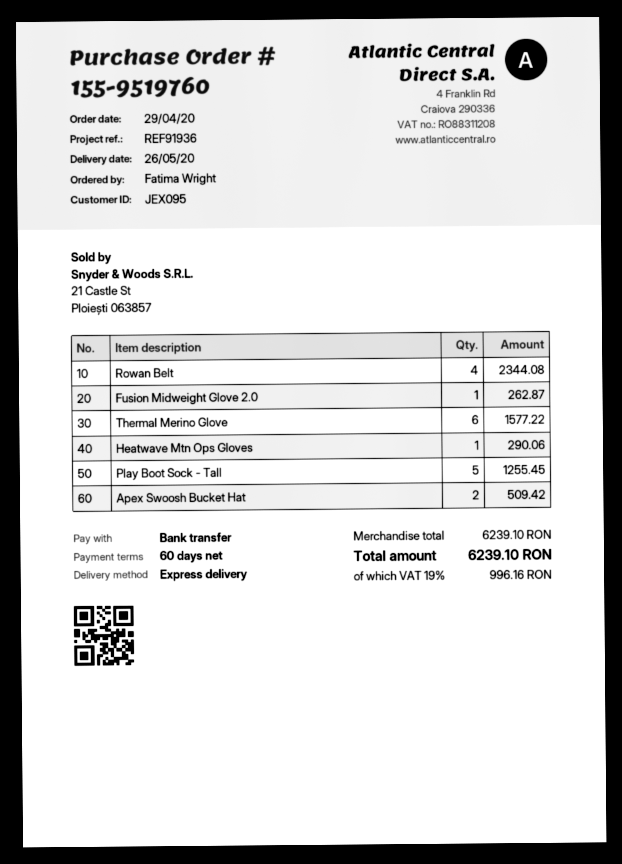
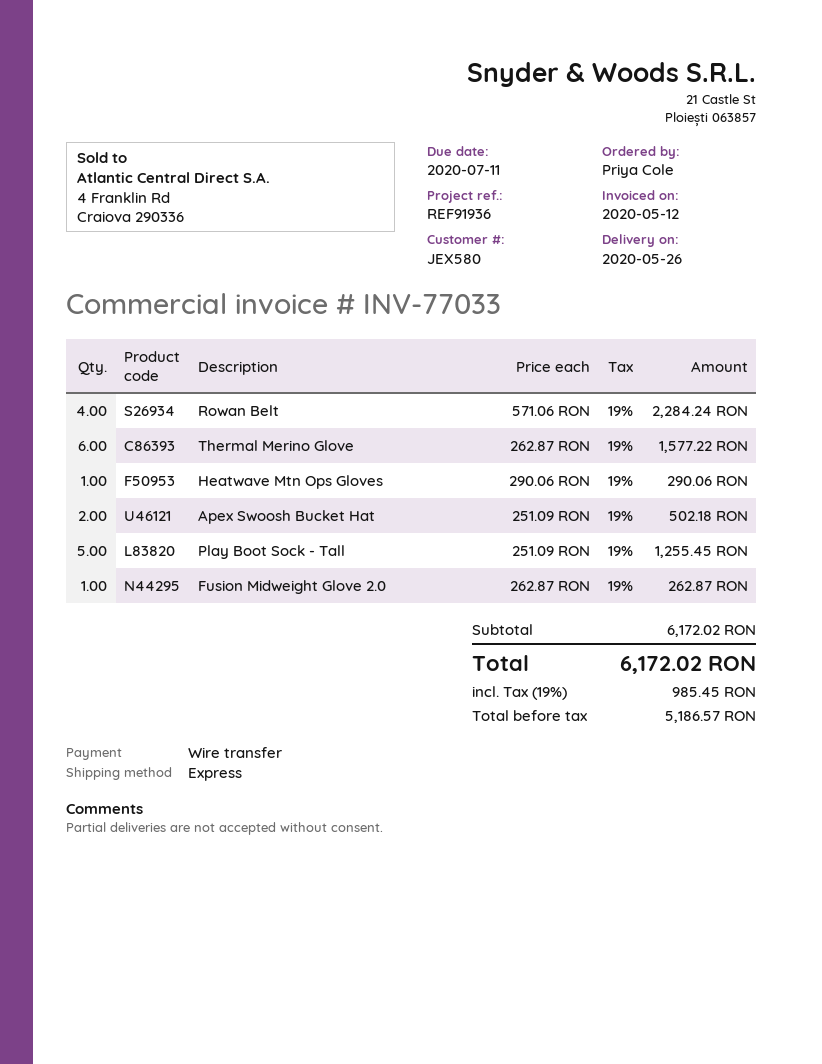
customer number: JEX095 -> JEX580
ordered by: Fatima Wright -> Priya Cole
Rowan Belt: 4 for 2344.08 -> 4 for 2284.24
Apex Swoosh Bucket Hat: 2 for 509.42 -> 2 for 502.18
subtotal: 6239.10 -> 6172.02
tax: 19% = 996.16 -> 19% = 985.45
total: 6239.10 -> 6172.02

